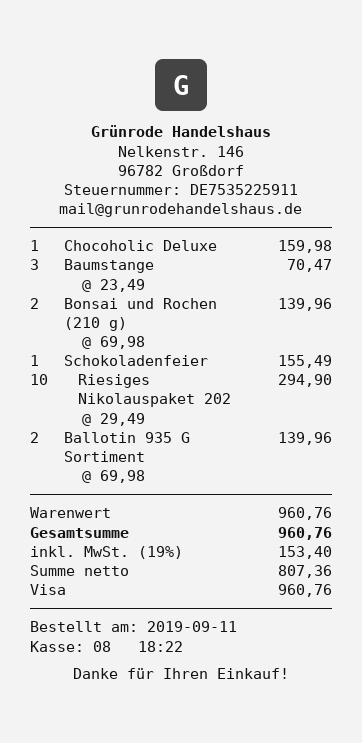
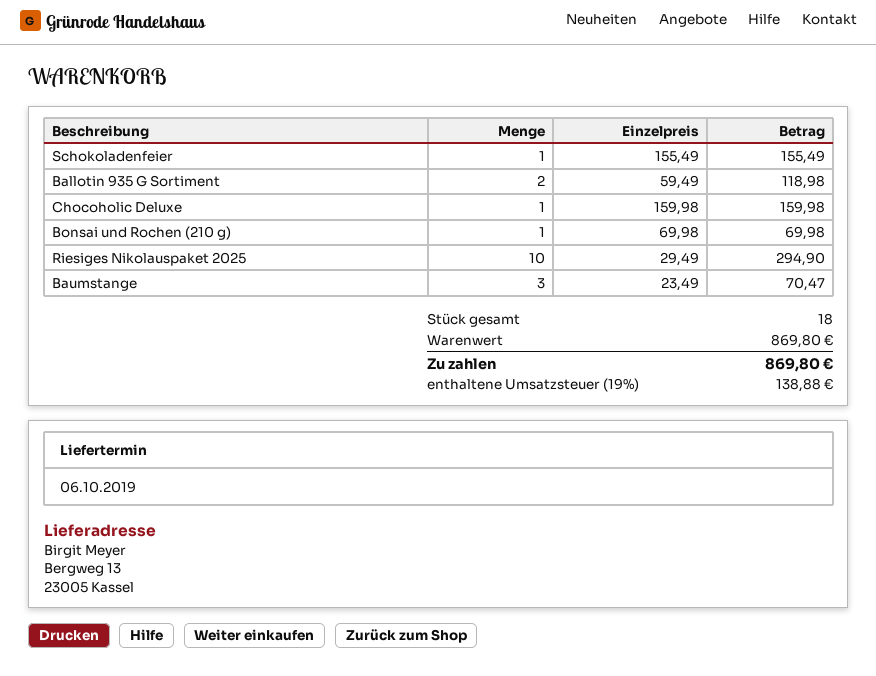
Bonsai und Rochen (210 g): 2 x 69.98 = 139.96 -> 1 x 69.98 = 69.98
Ballotin 935 G Sortiment: 2 x 69.98 = 139.96 -> 2 x 59.49 = 118.98
subtotal: 960.76 -> 869.80
tax: 19% = 153.40 -> 19% = 138.88
total: 960.76 -> 869.80

